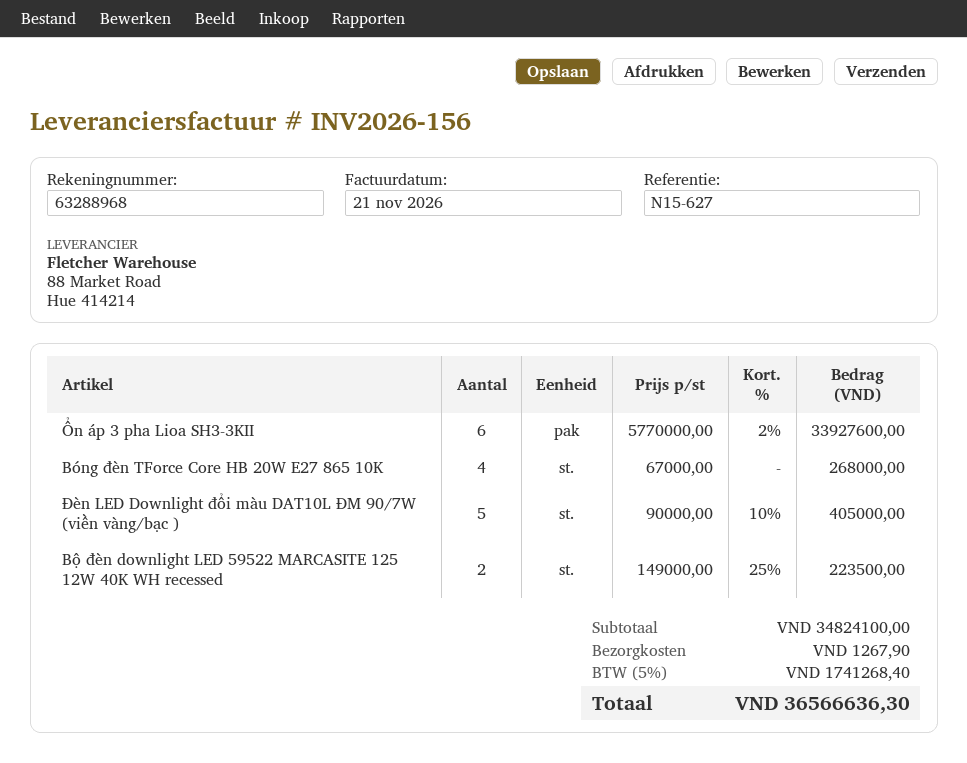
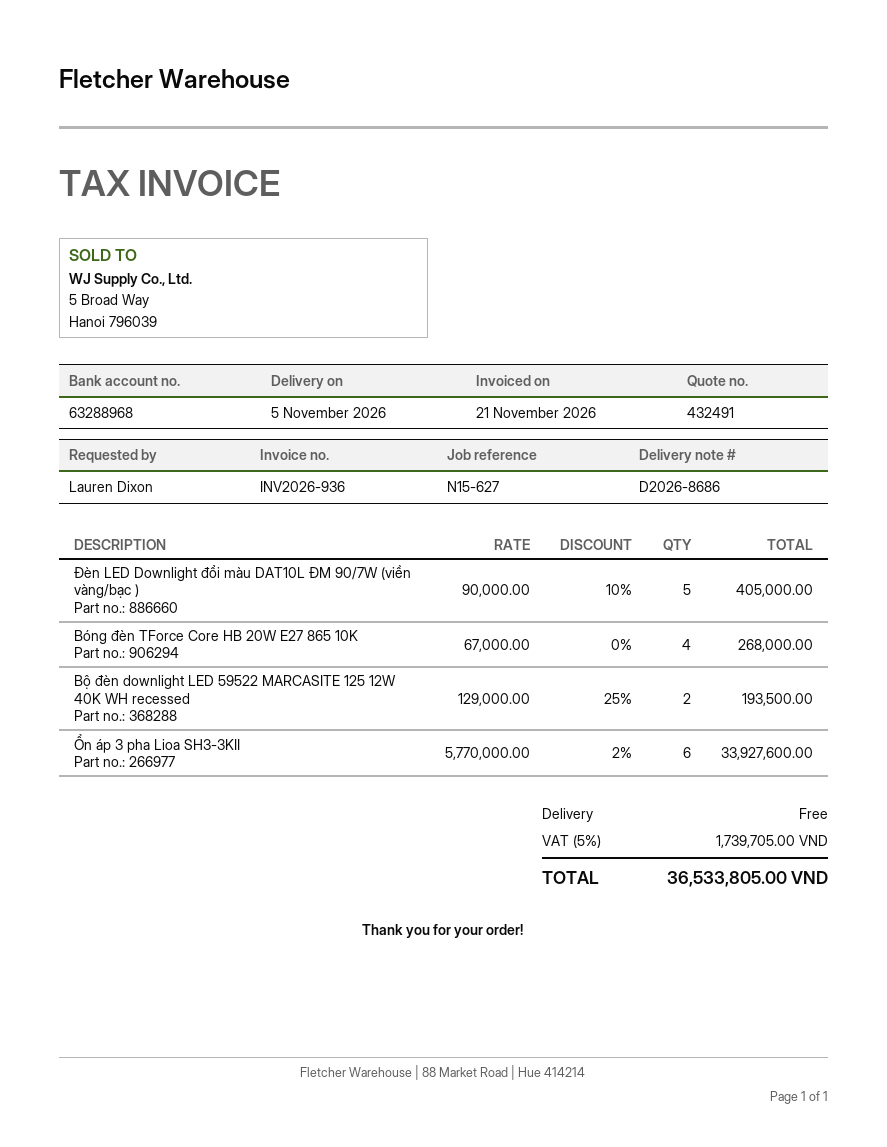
invoice number: INV2026-156 -> INV2026-936
Bộ đèn downlight LED 59522 MARCASITE 125 12W 40K WH recessed: 2 x 149000.00 - 25% = 223500.00 -> 2 x 129000.00 - 25% = 193500.00
shipping: 1267.90 -> 0.00
tax: 5% = 1741268.40 -> 5% = 1739705.00
total: 36566636.30 -> 36533805.00

